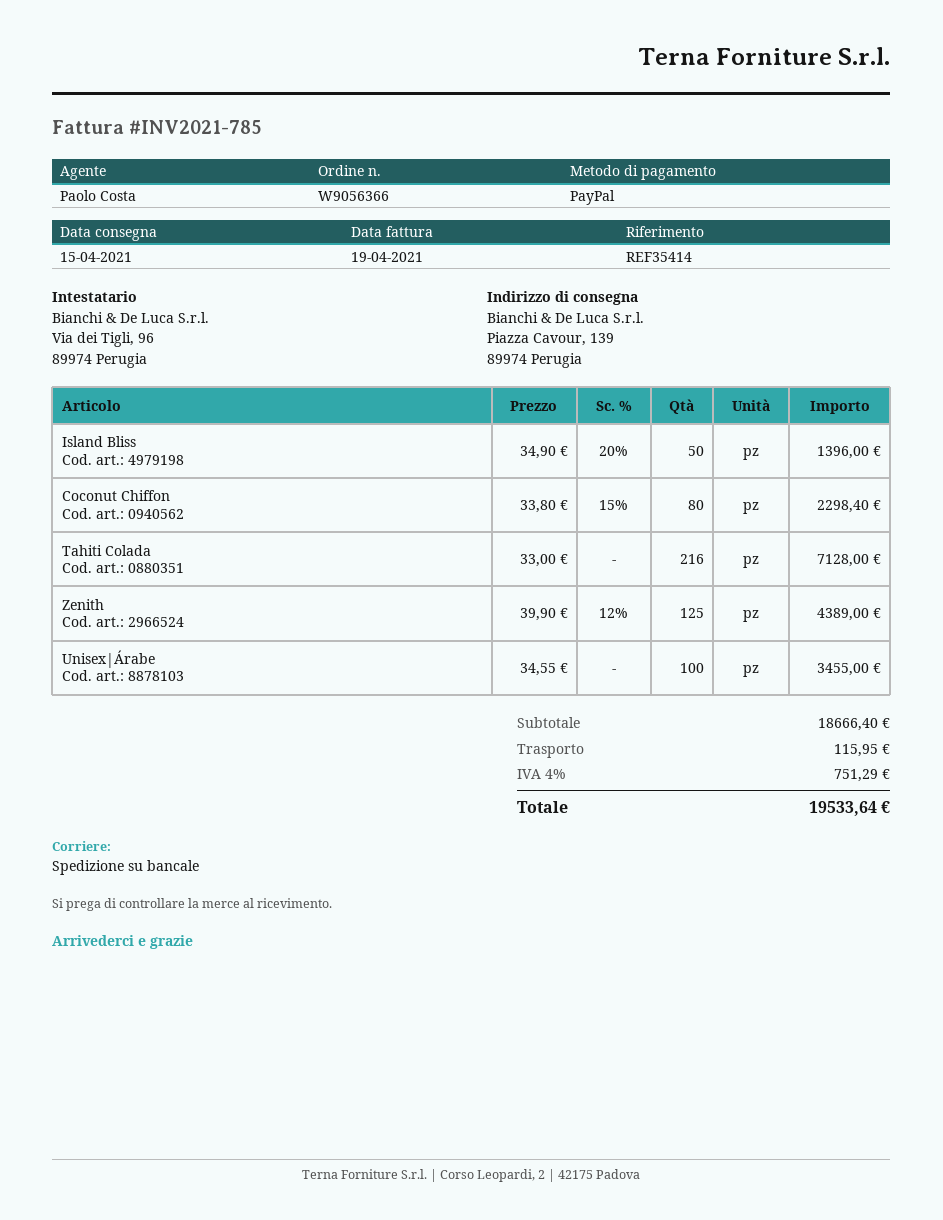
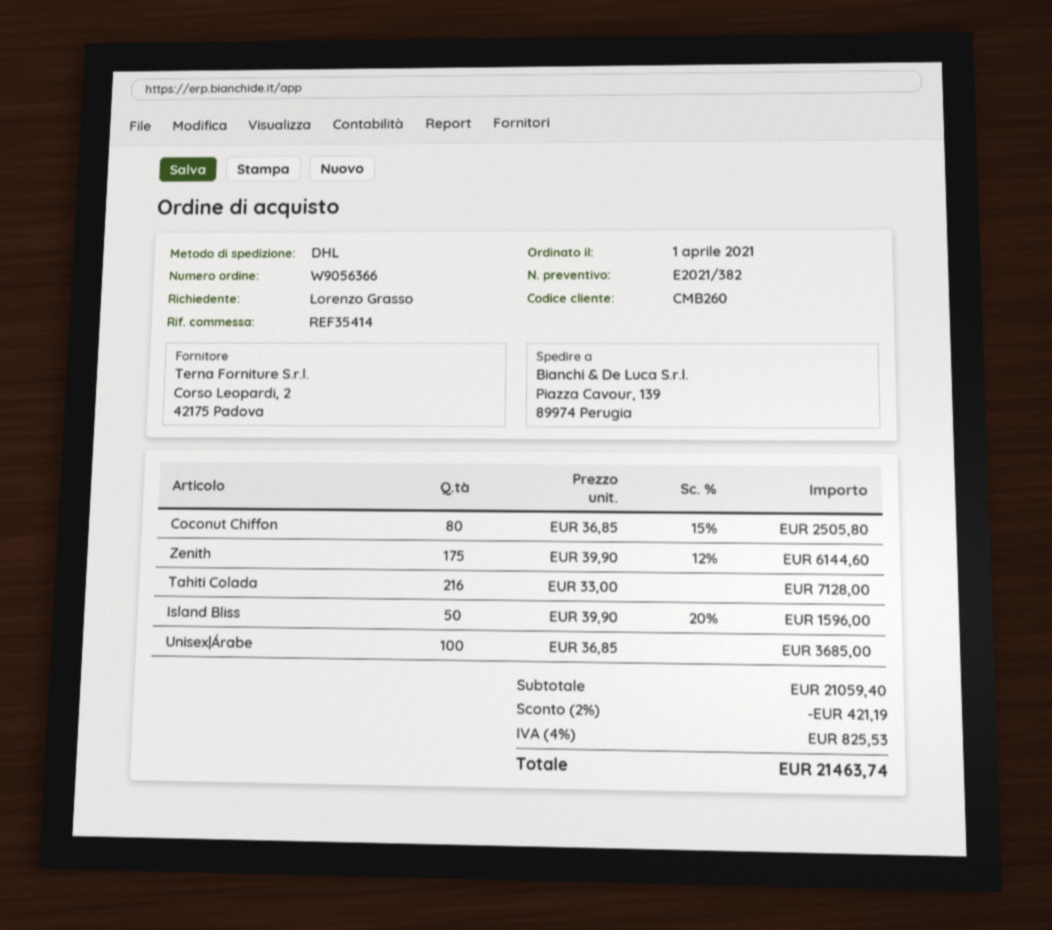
shipping method: pallet freight -> DHL
Island Bliss: 50 x 34.90 - 20% = 1396.00 -> 50 x 39.90 - 20% = 1596.00
Coconut Chiffon: 80 x 33.80 - 15% = 2298.40 -> 80 x 36.85 - 15% = 2505.80
Zenith: 125 x 39.90 - 12% = 4389.00 -> 175 x 39.90 - 12% = 6144.60
Unisex|Árabe: 100 x 34.55 = 3455.00 -> 100 x 36.85 = 3685.00
subtotal: 18666.40 -> 21059.40
discount: none -> 2% = 421.19
shipping: 115.95 -> none
tax: 4% = 751.29 -> 4% = 825.53
total: 19533.64 -> 21463.74

